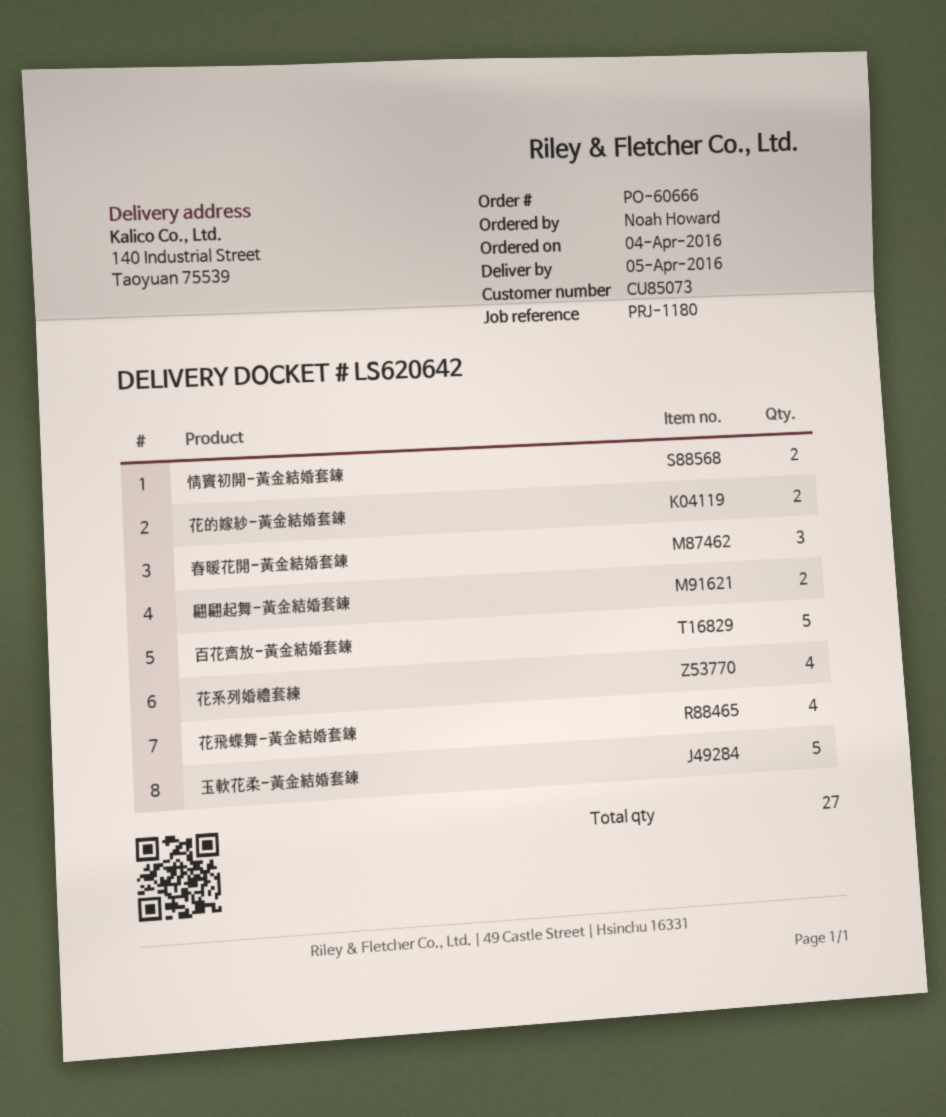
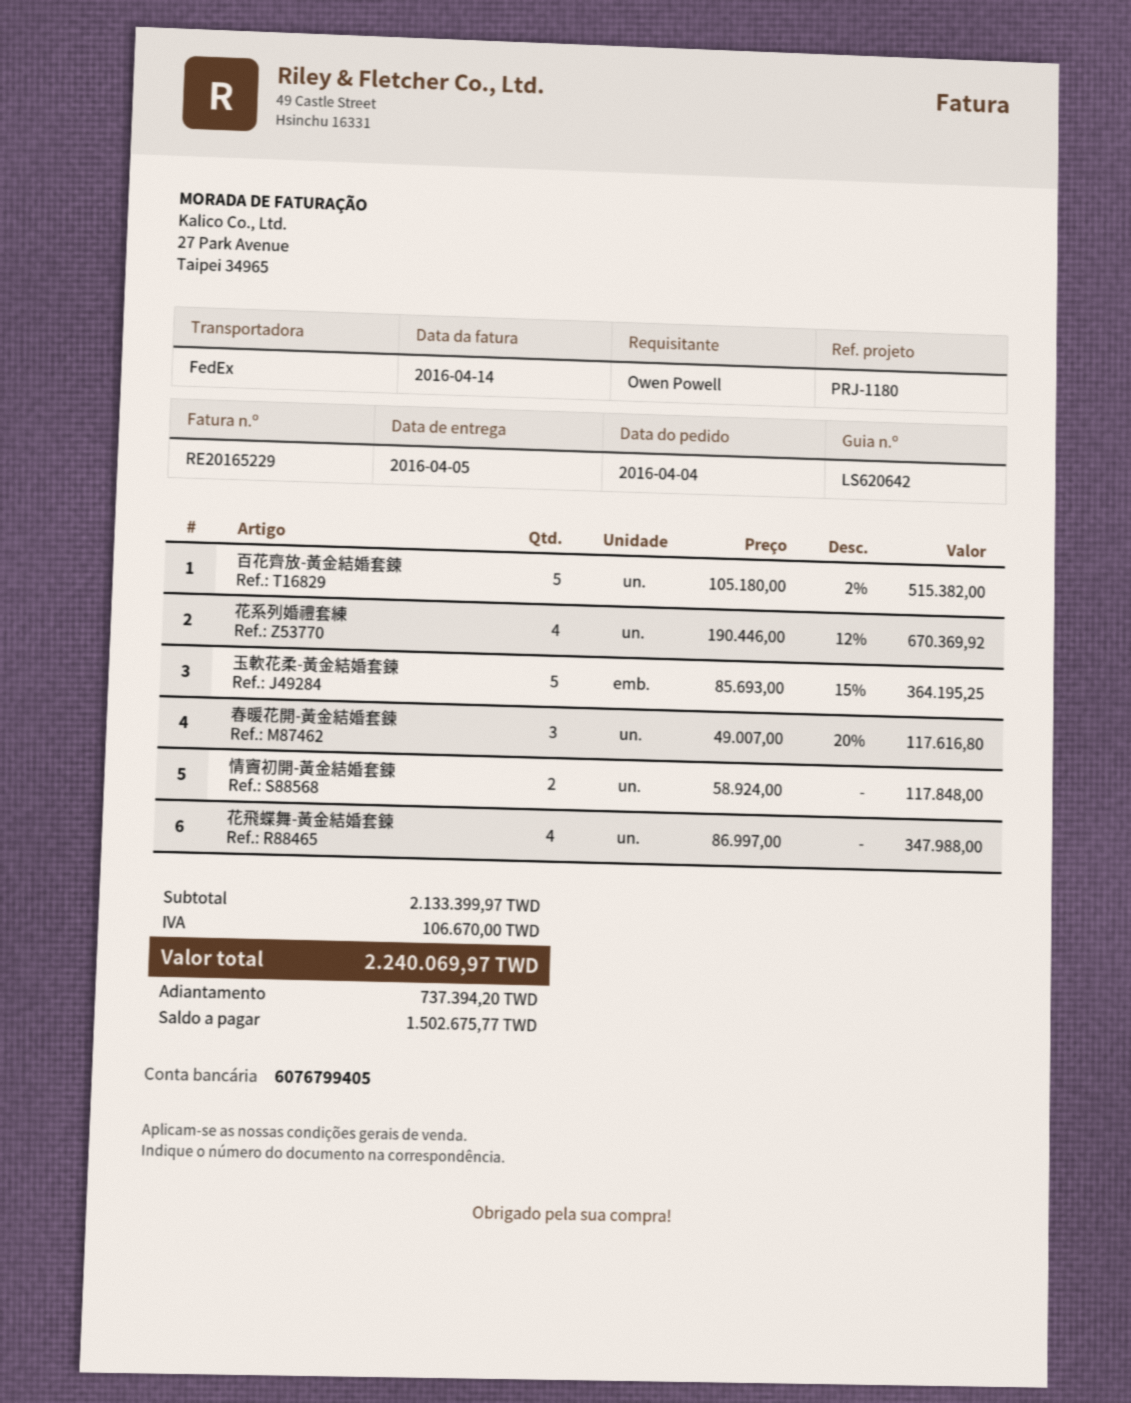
ordered by: Noah Howard -> Owen Powell
花的嫁紗-黃金結婚套鍊: 2 -> none
翩翩起舞-黃金結婚套鍊: 2 -> none

